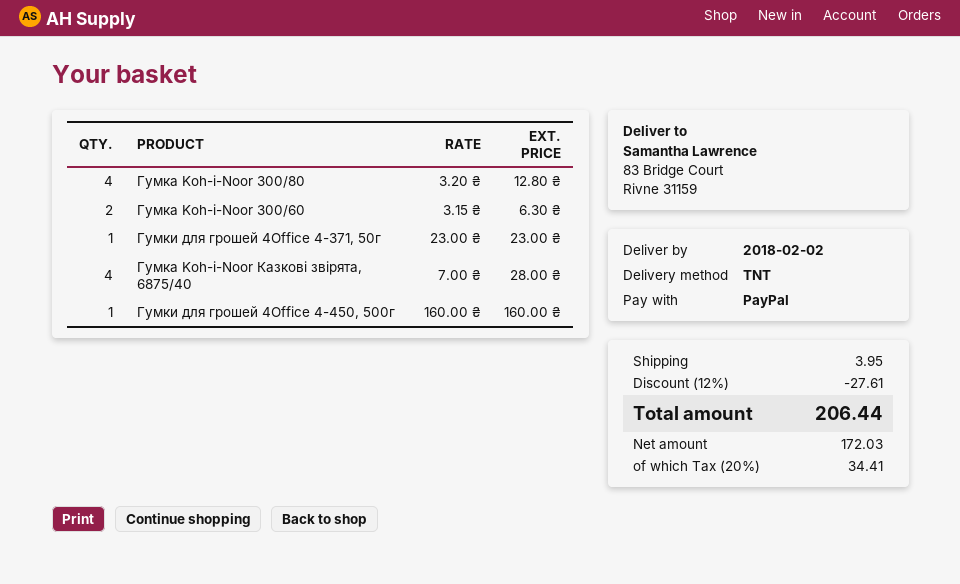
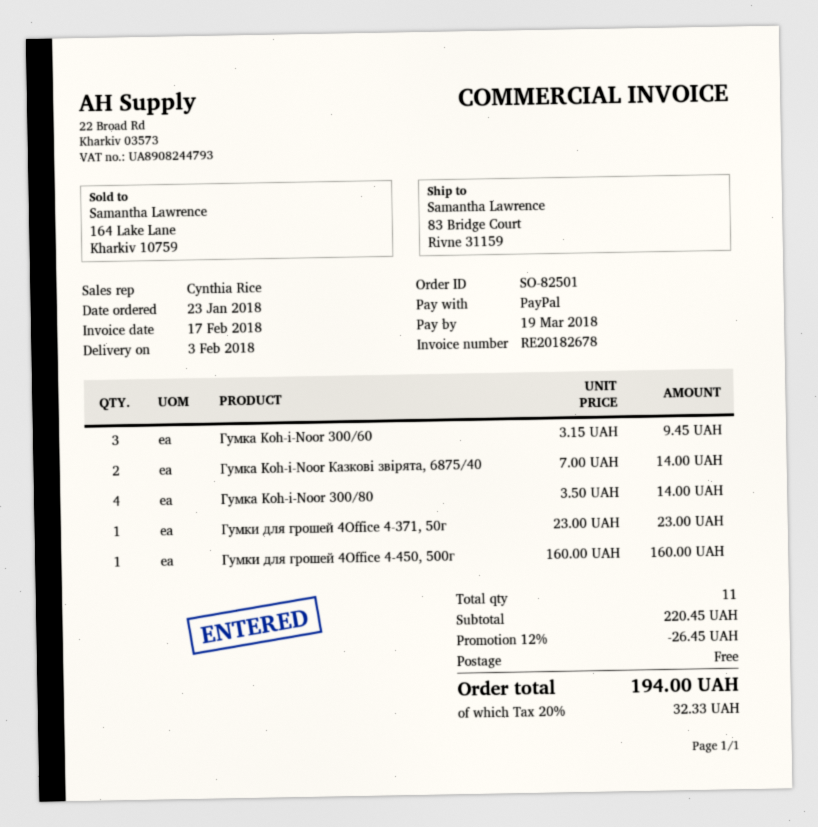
delivery date: 2018-02-02 -> 2018-02-03
Гумка Koh-i-Noor 300/80: 4 x 3.20 = 12.80 -> 4 x 3.50 = 14.00
Гумка Koh-i-Noor 300/60: 2 x 3.15 = 6.30 -> 3 x 3.15 = 9.45
Гумка Koh-i-Noor Казкові звірята, 6875/40: 4 x 7.00 = 28.00 -> 2 x 7.00 = 14.00
discount: 12% = 27.61 -> 12% = 26.45
shipping: 3.95 -> 0.00
tax: 20% = 34.41 -> 20% = 32.33
total: 206.44 -> 194.00

